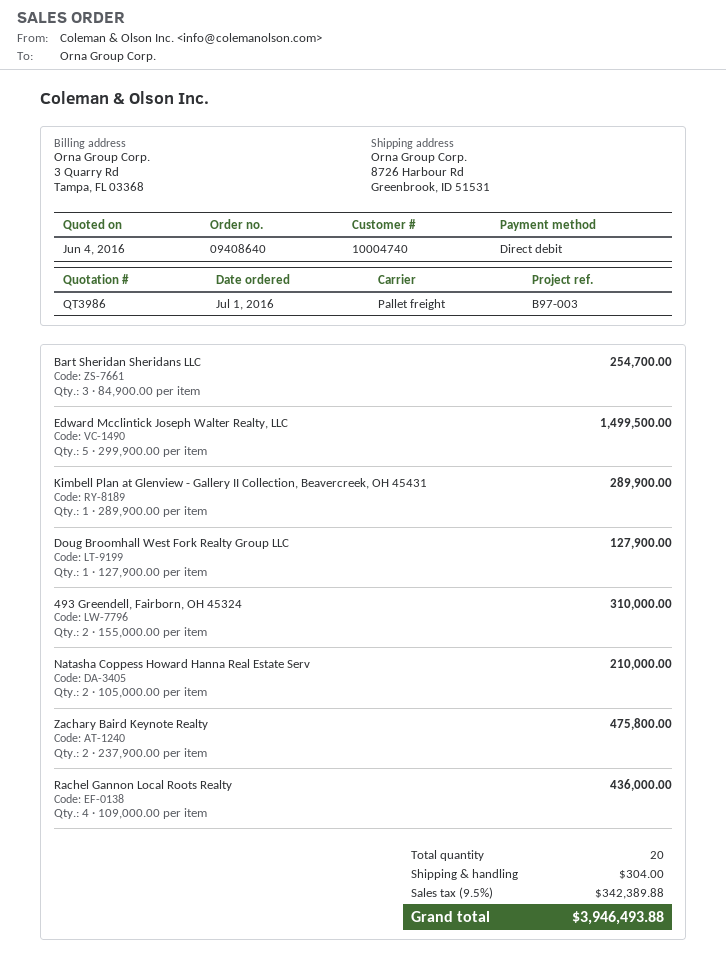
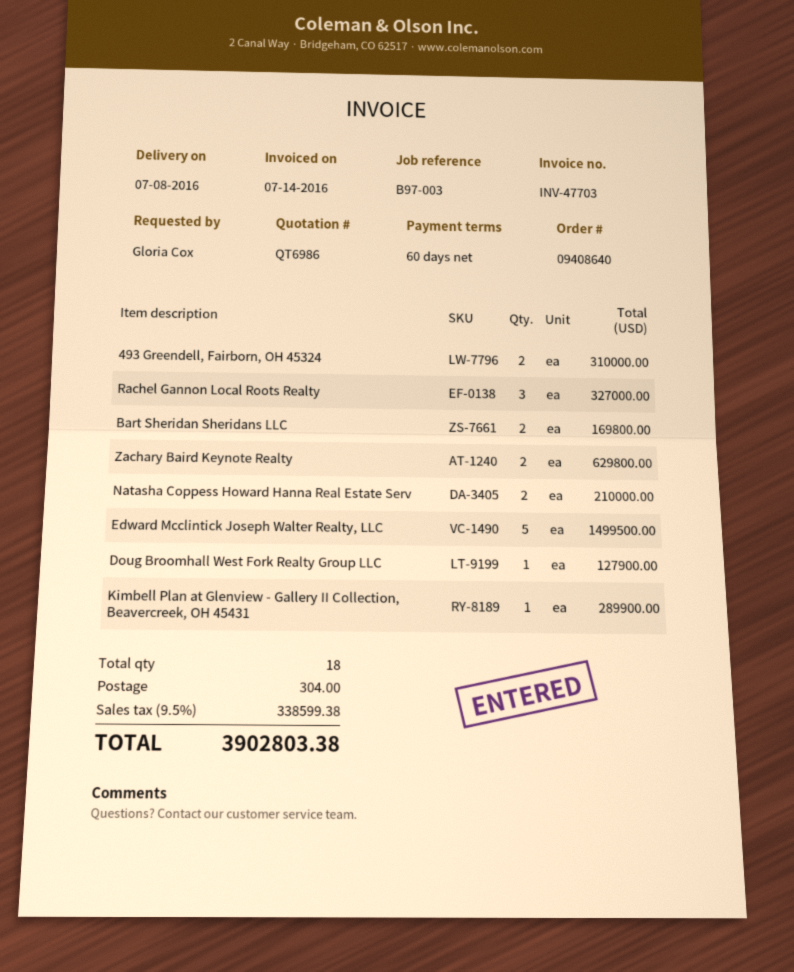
quote number: QT3986 -> QT6986
Bart Sheridan Sheridans LLC: 3 for 254700.00 -> 2 for 169800.00
Zachary Baird Keynote Realty: 2 for 475800.00 -> 2 for 629800.00
Rachel Gannon Local Roots Realty: 4 for 436000.00 -> 3 for 327000.00
total quantity: 20 -> 18
tax: 9.5% = 342389.88 -> 9.5% = 338599.38
total: 3946493.88 -> 3902803.38

